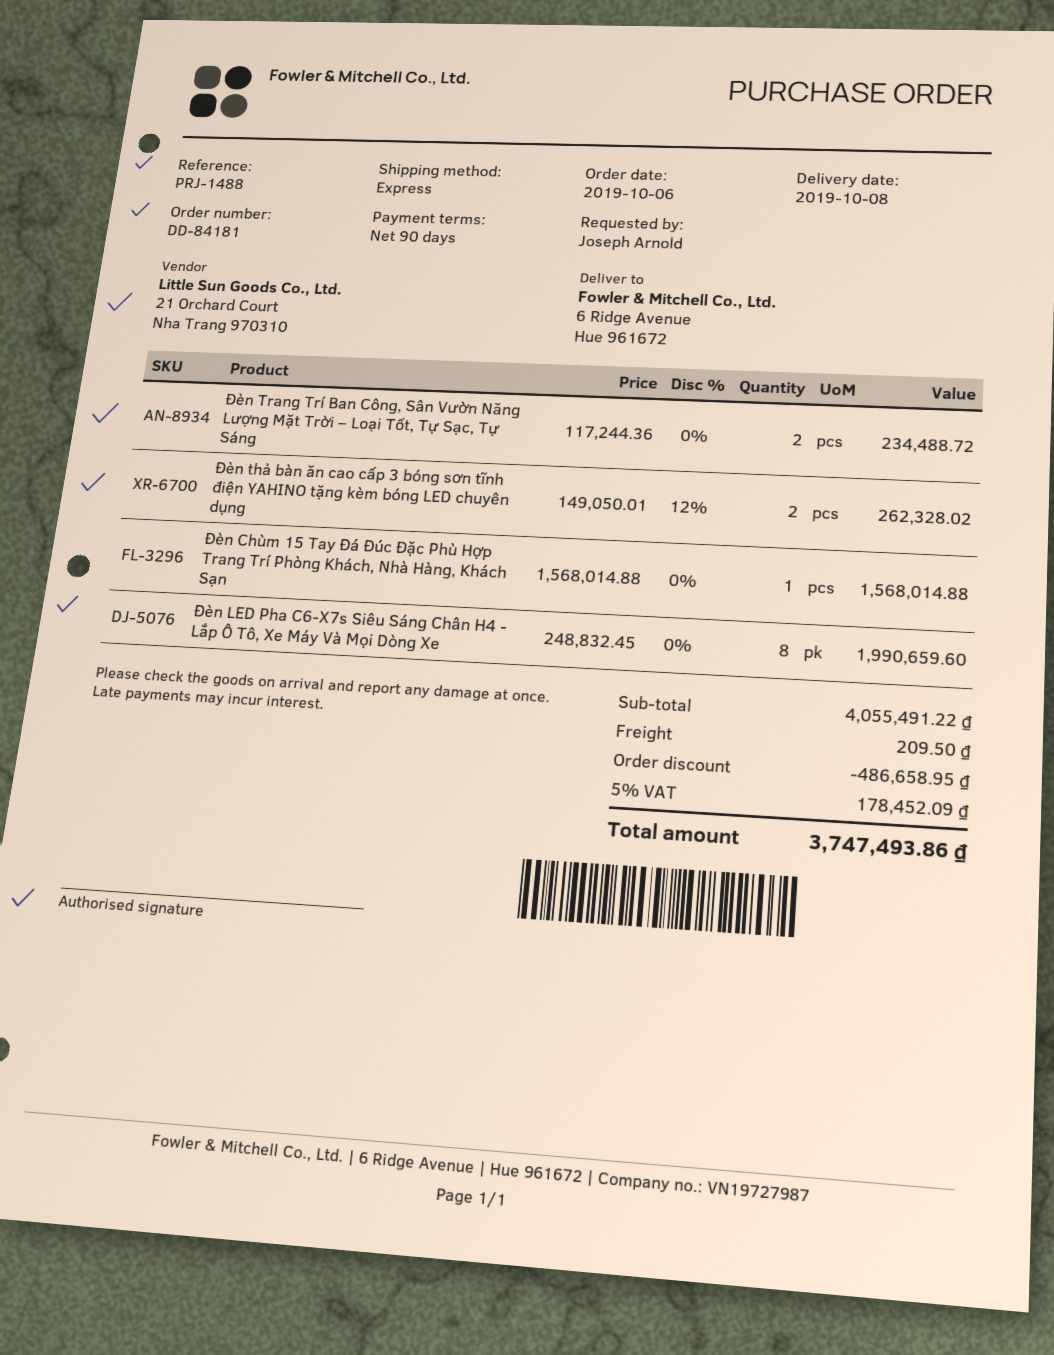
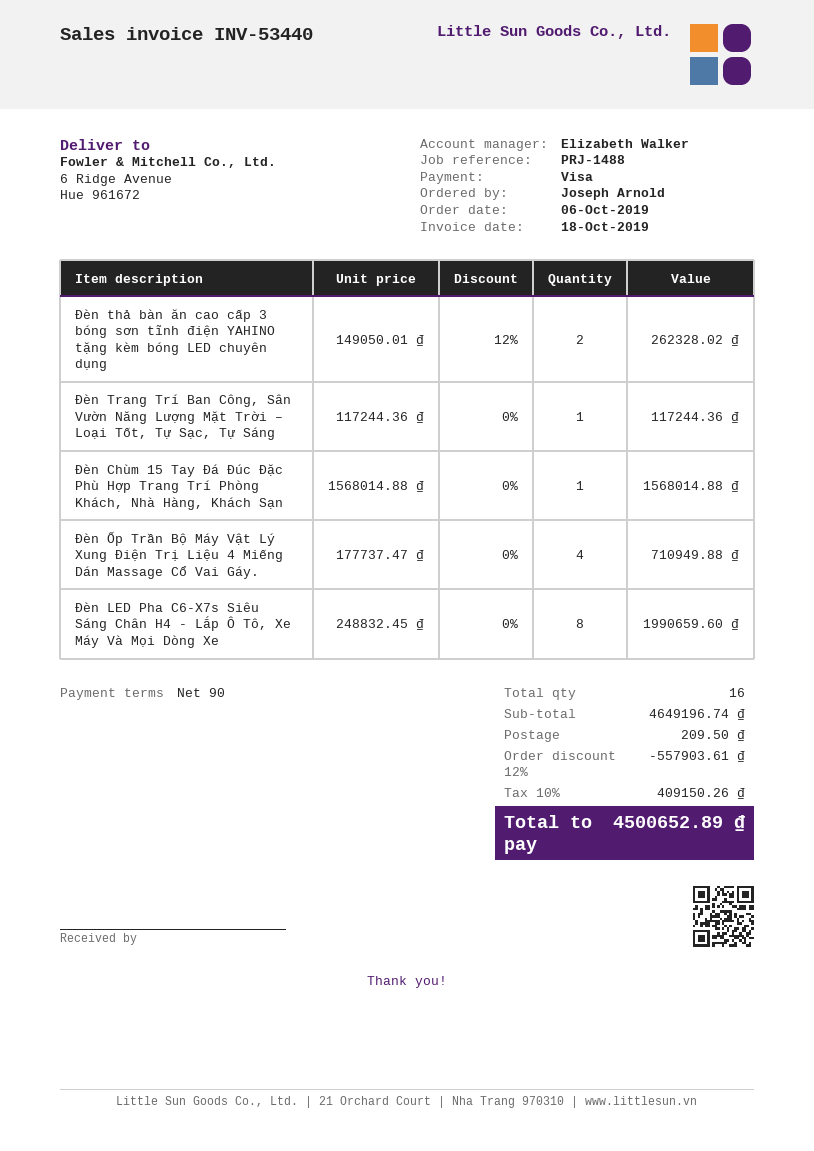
Đèn Trang Trí Ban Công, Sân Vườn Năng Lượng Mặt Trời – Loại Tốt, Tự Sạc, Tự Sáng: 2 x 117244.36 = 234488.72 -> 1 x 117244.36 = 117244.36
Đèn Ốp Trần Bộ Máy Vật Lý Xung Điện Trị Liệu 4 Miếng Dán Massage Cổ Vai Gáy.: none -> 4 x 177737.47 = 710949.88
subtotal: 4055491.22 -> 4649196.74
discount: 486658.95 -> 557903.61
tax: 5% = 178452.09 -> 10% = 409150.26
total: 3747493.86 -> 4500652.89

